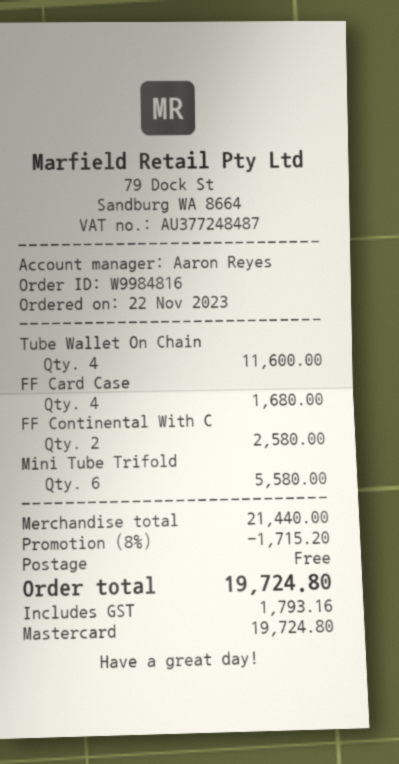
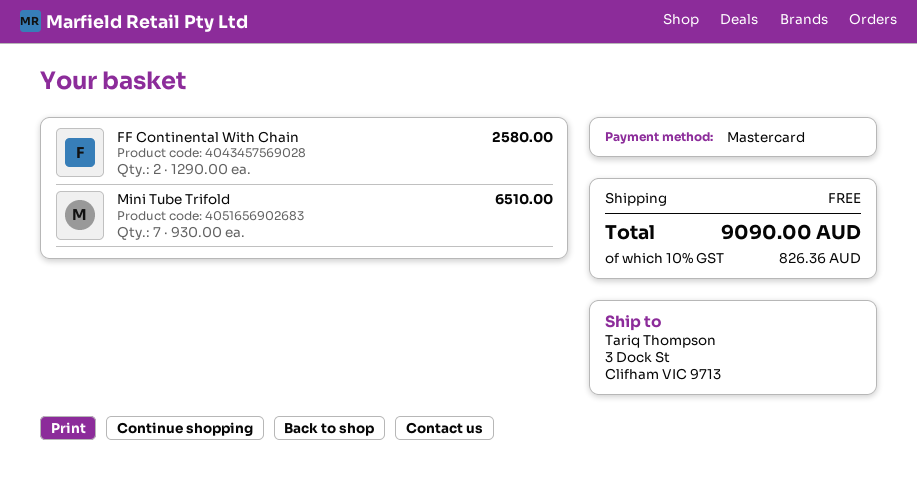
Tube Wallet On Chain: 4 for 11600.00 -> none
FF Card Case: 4 for 1680.00 -> none
Mini Tube Trifold: 6 for 5580.00 -> 7 for 6510.00
discount: 8% = 1715.20 -> none
tax: 1793.16 -> 826.36
total: 19724.80 -> 9090.00

